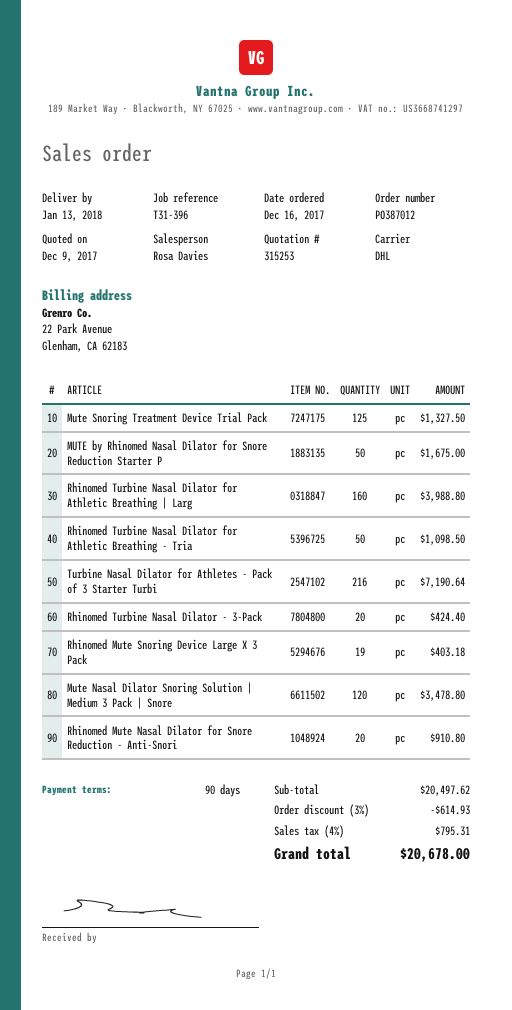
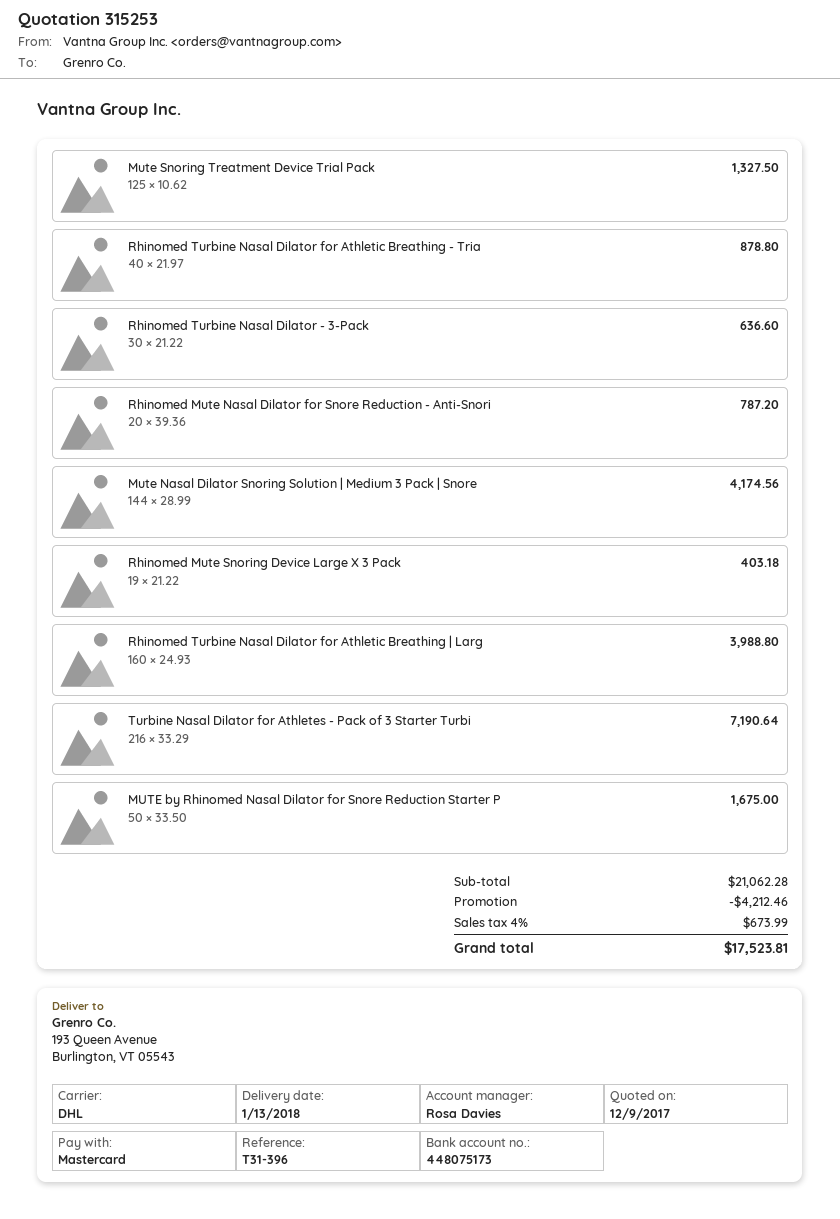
Rhinomed Turbine Nasal Dilator for Athletic Breathing - Tria: 50 for 1098.50 -> 40 for 878.80
Rhinomed Turbine Nasal Dilator - 3-Pack: 20 for 424.40 -> 30 for 636.60
Mute Nasal Dilator Snoring Solution | Medium 3 Pack | Snore: 120 for 3478.80 -> 144 for 4174.56
Rhinomed Mute Nasal Dilator for Snore Reduction - Anti-Snori: 20 for 910.80 -> 20 for 787.20
subtotal: 20497.62 -> 21062.28
discount: 614.93 -> 4212.46
tax: 4% = 795.31 -> 4% = 673.99
total: 20678.00 -> 17523.81

